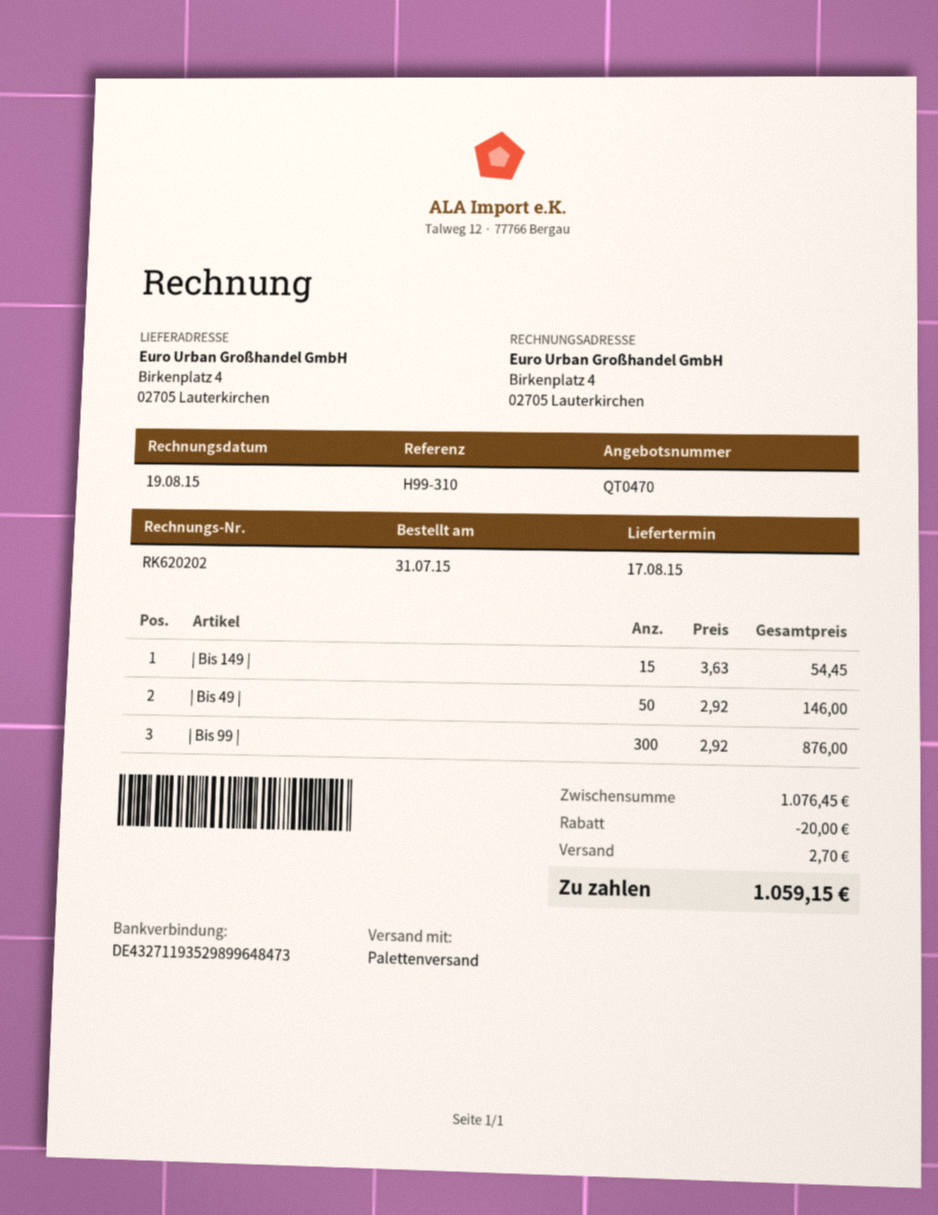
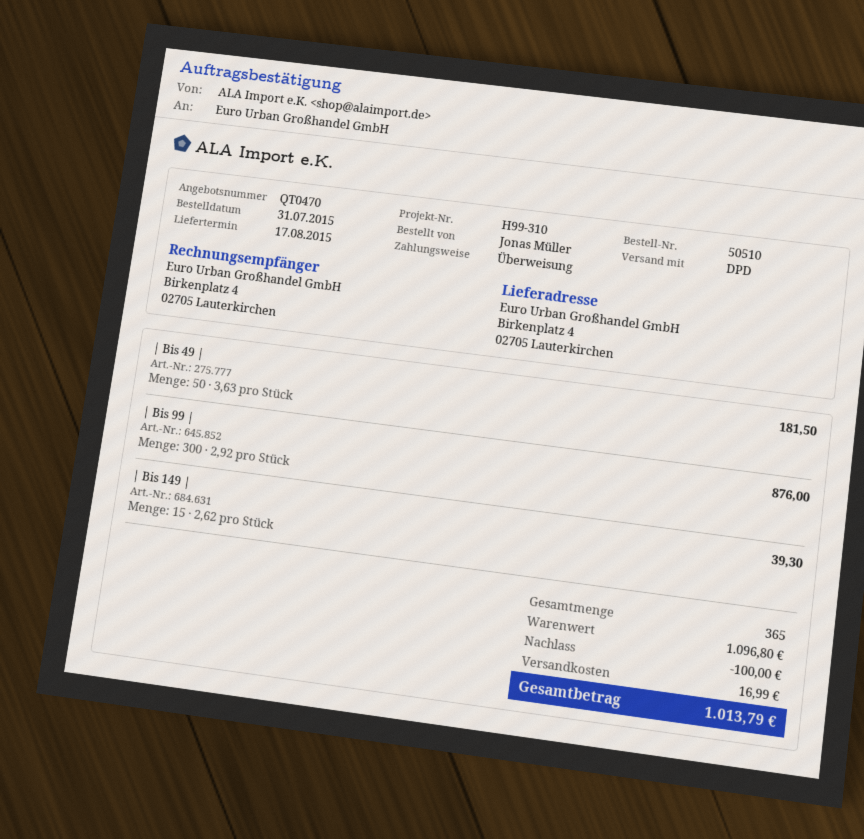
shipping method: pallet freight -> DPD
| Bis 149 |: 15 x 3.63 = 54.45 -> 15 x 2.62 = 39.30
| Bis 49 |: 50 x 2.92 = 146.00 -> 50 x 3.63 = 181.50
subtotal: 1076.45 -> 1096.80
discount: 20.00 -> 100.00
shipping: 2.70 -> 16.99
total: 1059.15 -> 1013.79

